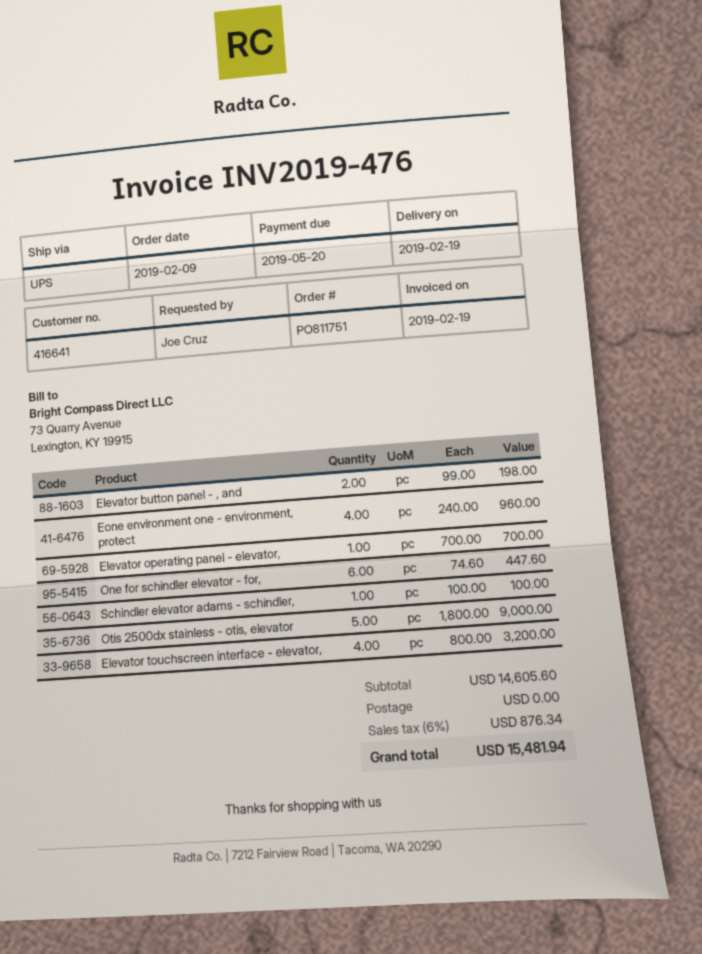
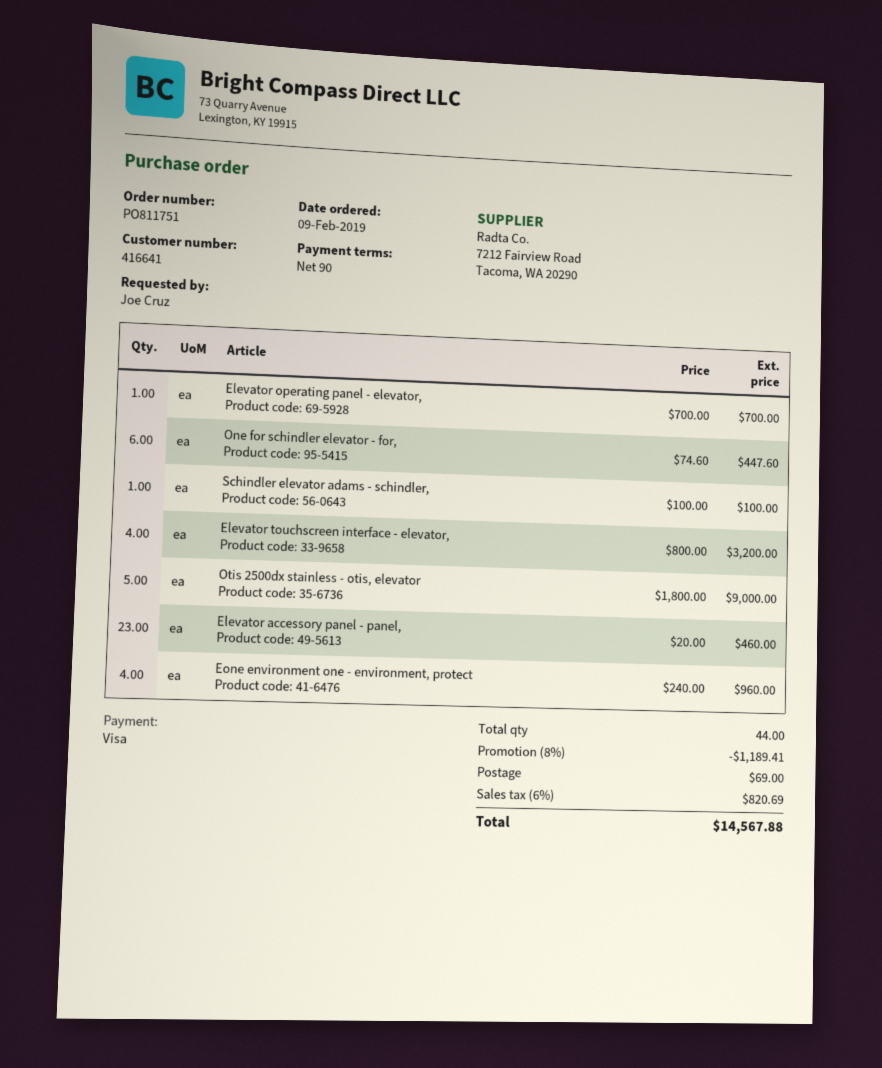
Elevator button panel - , and: 2 x 99.00 = 198.00 -> none
Elevator accessory panel - panel,: none -> 23 x 20.00 = 460.00
discount: none -> 8% = 1189.41
shipping: 0.00 -> 69.00
tax: 6% = 876.34 -> 6% = 820.69
total: 15481.94 -> 14567.88

